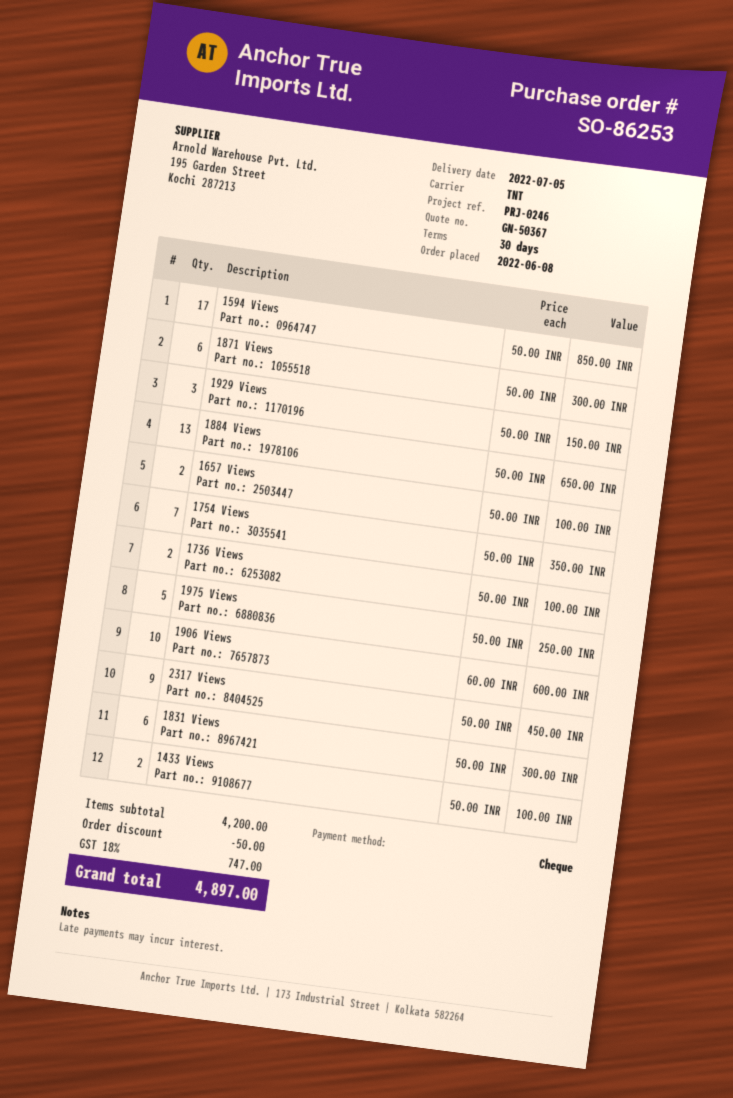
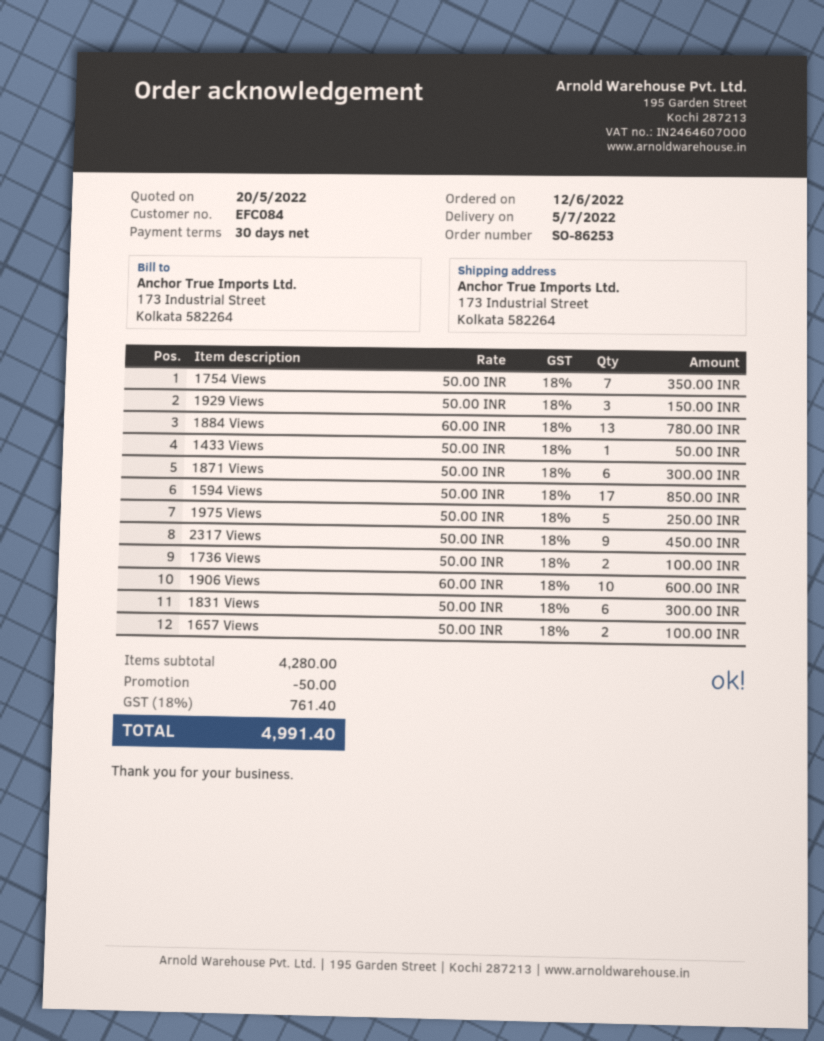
order date: 2022-06-08 -> 2022-06-12
1884 Views: 13 x 50.00 = 650.00 -> 13 x 60.00 = 780.00
1433 Views: 2 x 50.00 = 100.00 -> 1 x 50.00 = 50.00
subtotal: 4200.00 -> 4280.00
tax: 18% = 747.00 -> 18% = 761.40
total: 4897.00 -> 4991.40

